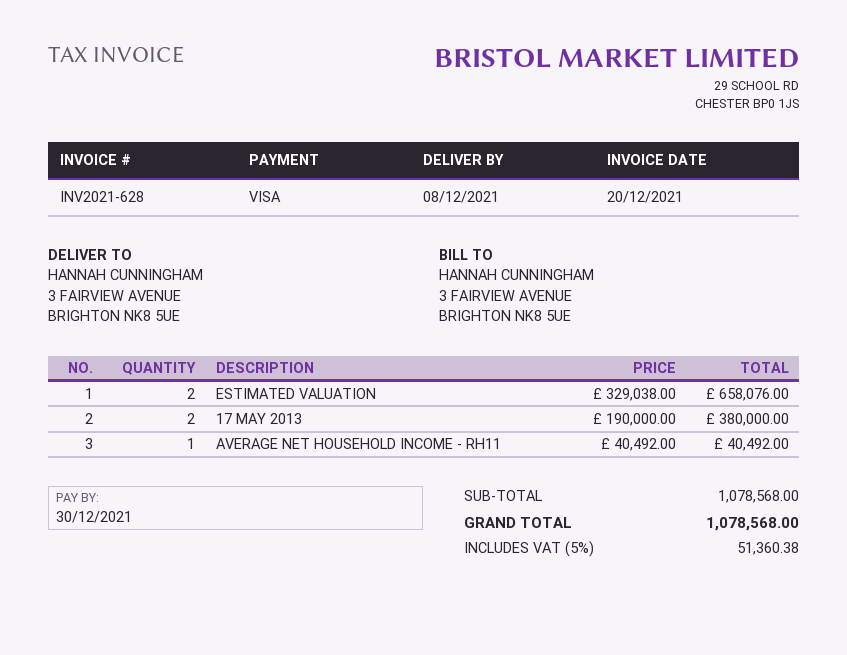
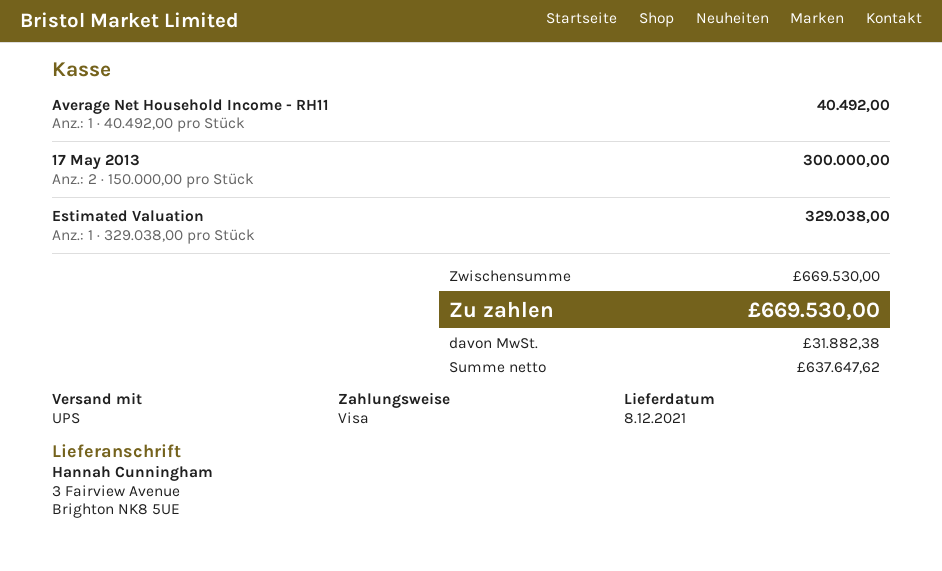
ESTIMATED VALUATION: 2 x 329038.00 = 658076.00 -> 1 x 329038.00 = 329038.00
17 MAY 2013: 2 x 190000.00 = 380000.00 -> 2 x 150000.00 = 300000.00
subtotal: 1078568.00 -> 669530.00
tax: 51360.38 -> 31882.38
total: 1078568.00 -> 669530.00

